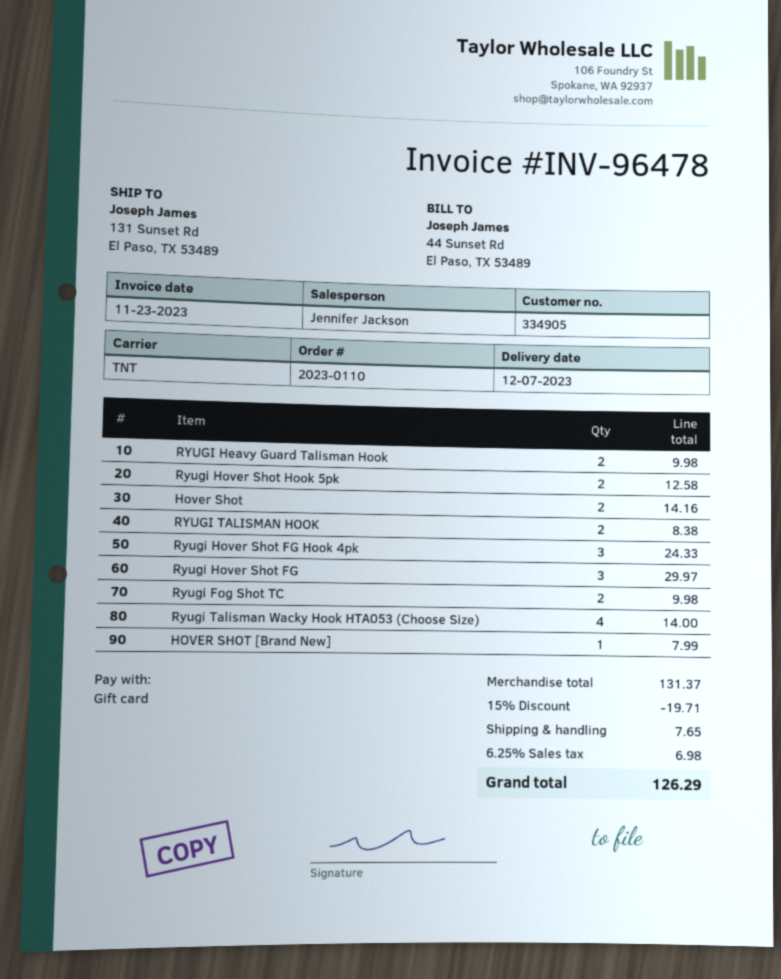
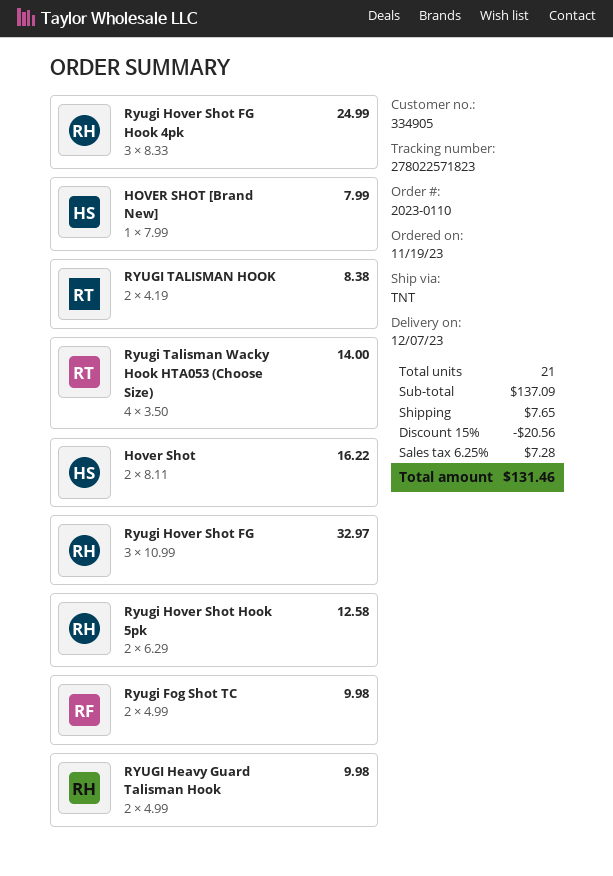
Hover Shot: 2 for 14.16 -> 2 for 16.22
Ryugi Hover Shot FG Hook 4pk: 3 for 24.33 -> 3 for 24.99
Ryugi Hover Shot FG: 3 for 29.97 -> 3 for 32.97
subtotal: 131.37 -> 137.09
discount: 15% = 19.71 -> 15% = 20.56
tax: 6.25% = 6.98 -> 6.25% = 7.28
total: 126.29 -> 131.46

